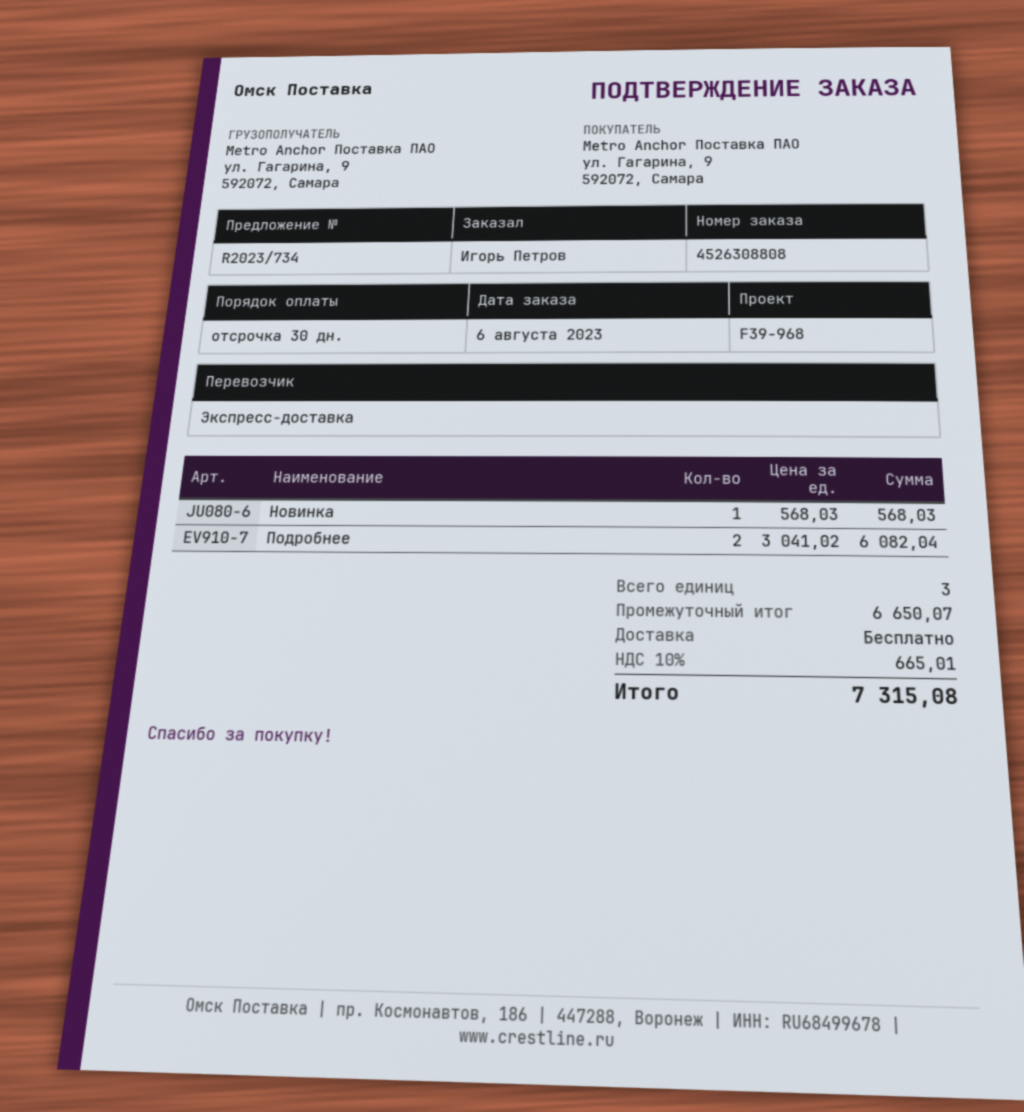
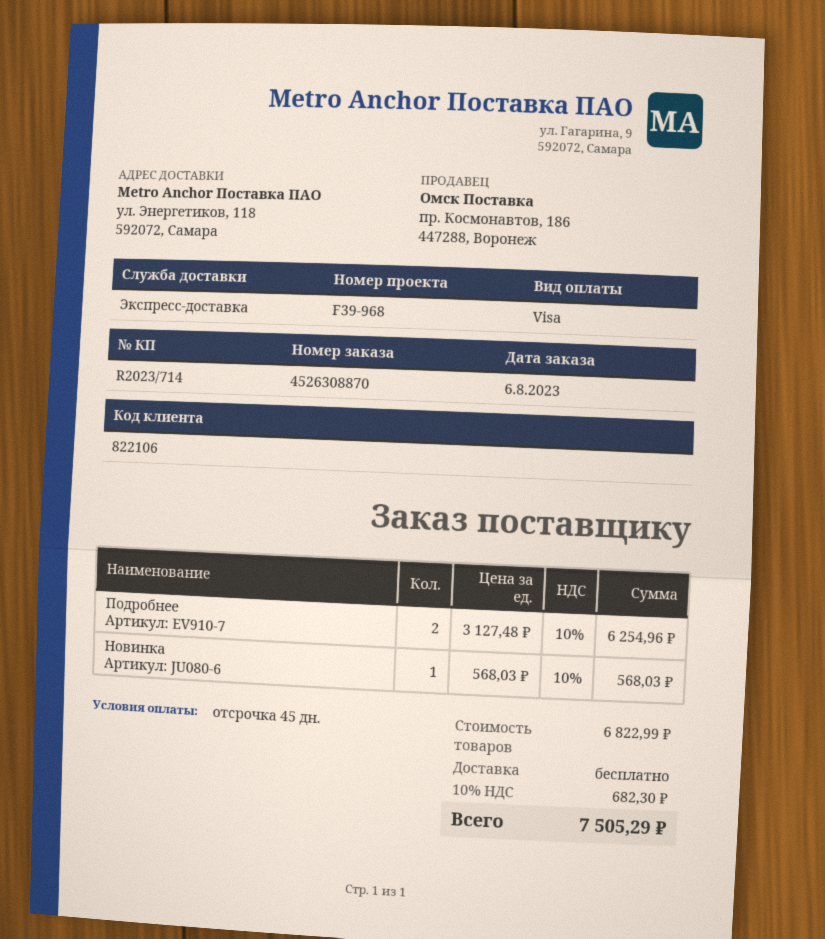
quote number: R2023/734 -> R2023/714
order number: 4526308808 -> 4526308870
payment terms: 30 days -> 45 days
ship to: ул. Гагарина, 9, 592072, Самара -> ул. Энергетиков, 118, 592072, Самара
Подробнее: 2 x 3041.02 = 6082.04 -> 2 x 3127.48 = 6254.96
subtotal: 6650.07 -> 6822.99
tax: 10% = 665.01 -> 10% = 682.30
total: 7315.08 -> 7505.29

